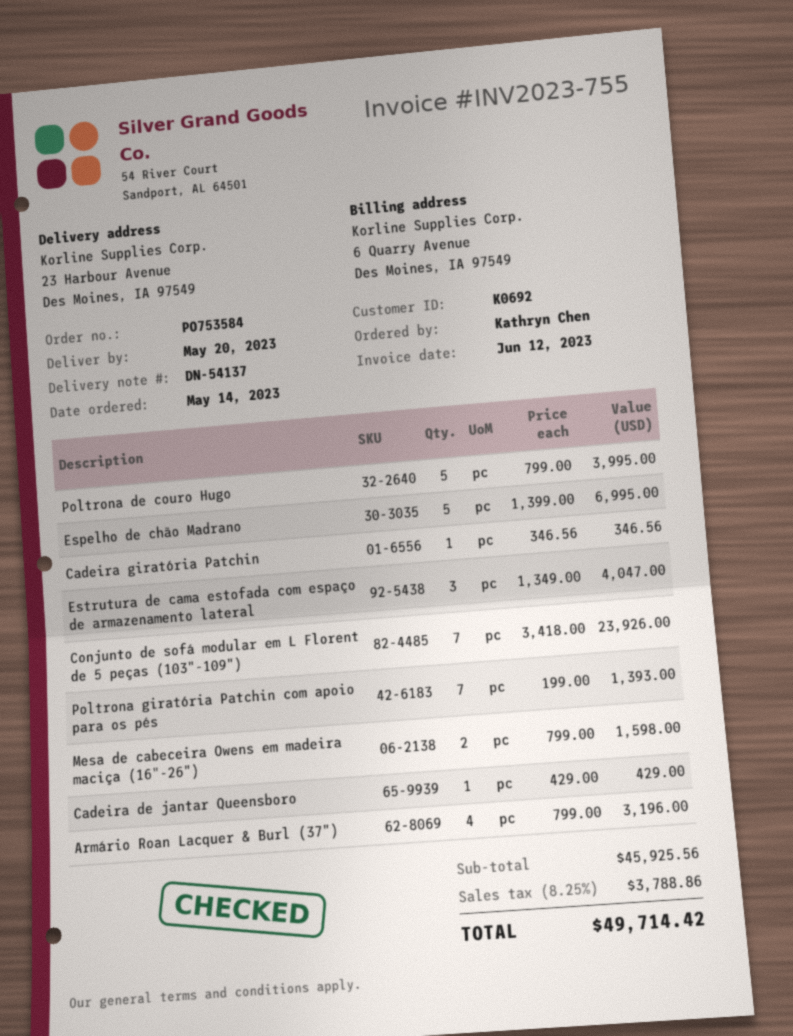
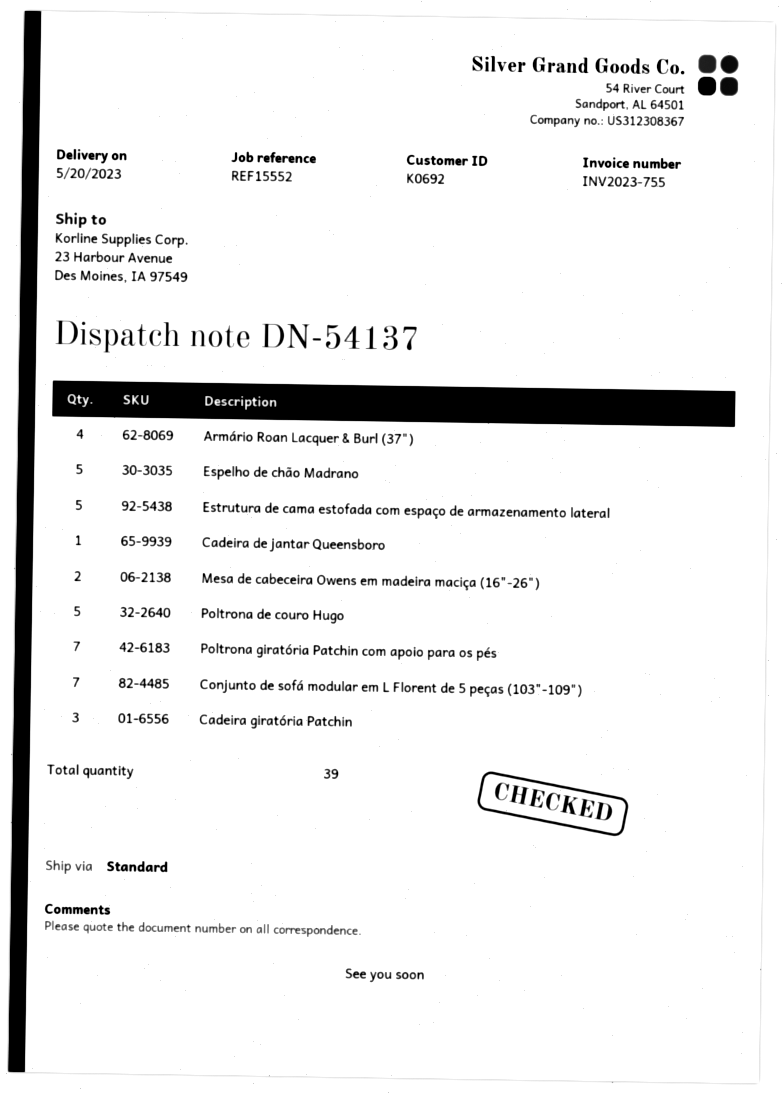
Cadeira giratória Patchin: 1 -> 3
Estrutura de cama estofada com espaço de armazenamento lateral: 3 -> 5

